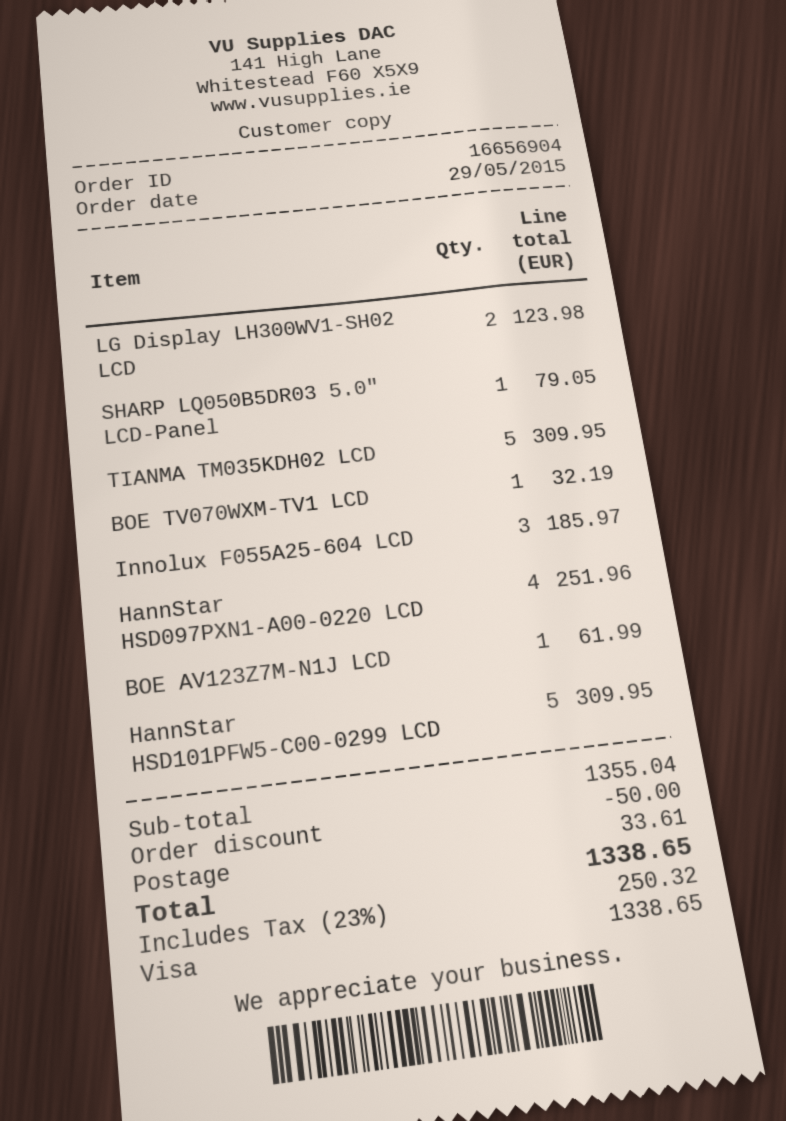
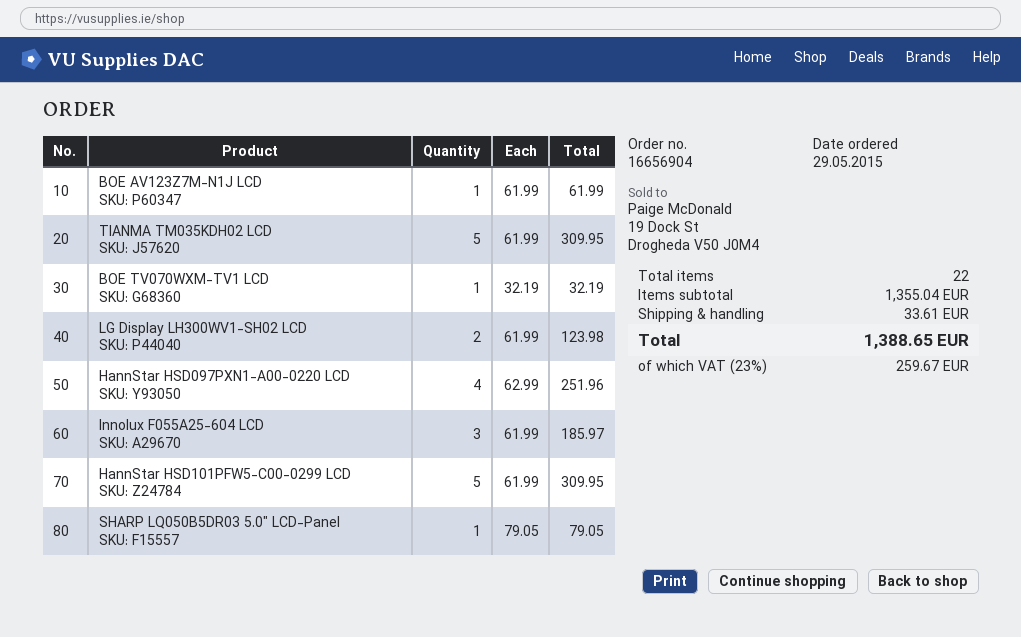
discount: 50.00 -> none
tax: 23% = 250.32 -> 23% = 259.67
total: 1338.65 -> 1388.65

